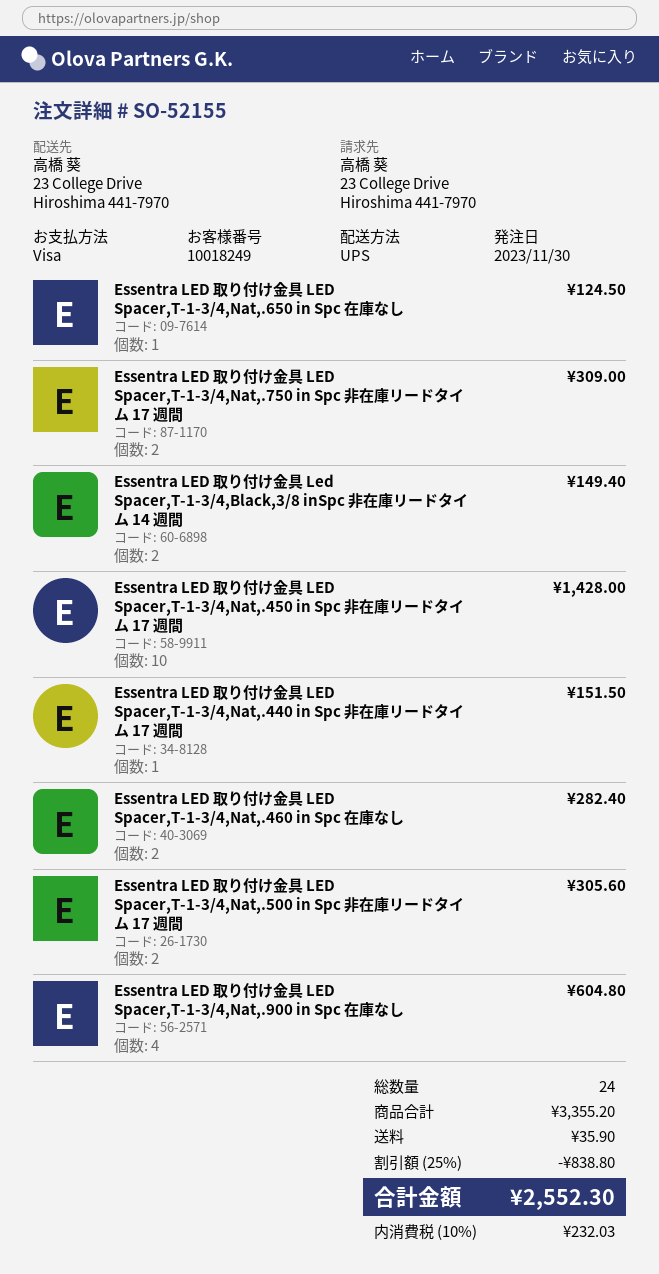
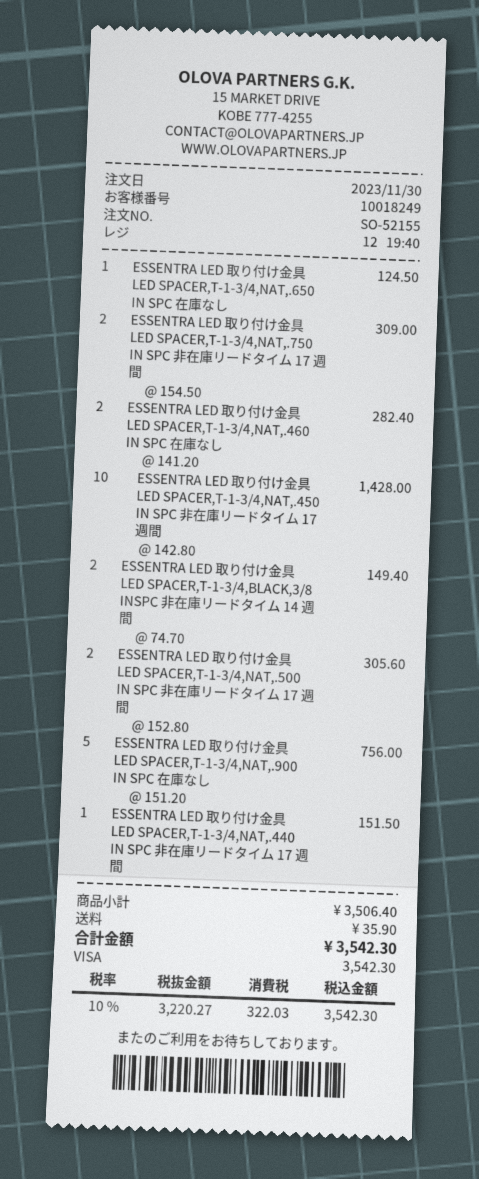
Essentra LED 取り付け金具 LED Spacer,T-1-3/4,Nat,.900 in Spc 在庫なし: 4 for 604.80 -> 5 for 756.00
subtotal: 3355.20 -> 3506.40
discount: 25% = 838.80 -> none
tax: 10% = 232.03 -> 10% = 322.03
total: 2552.30 -> 3542.30

